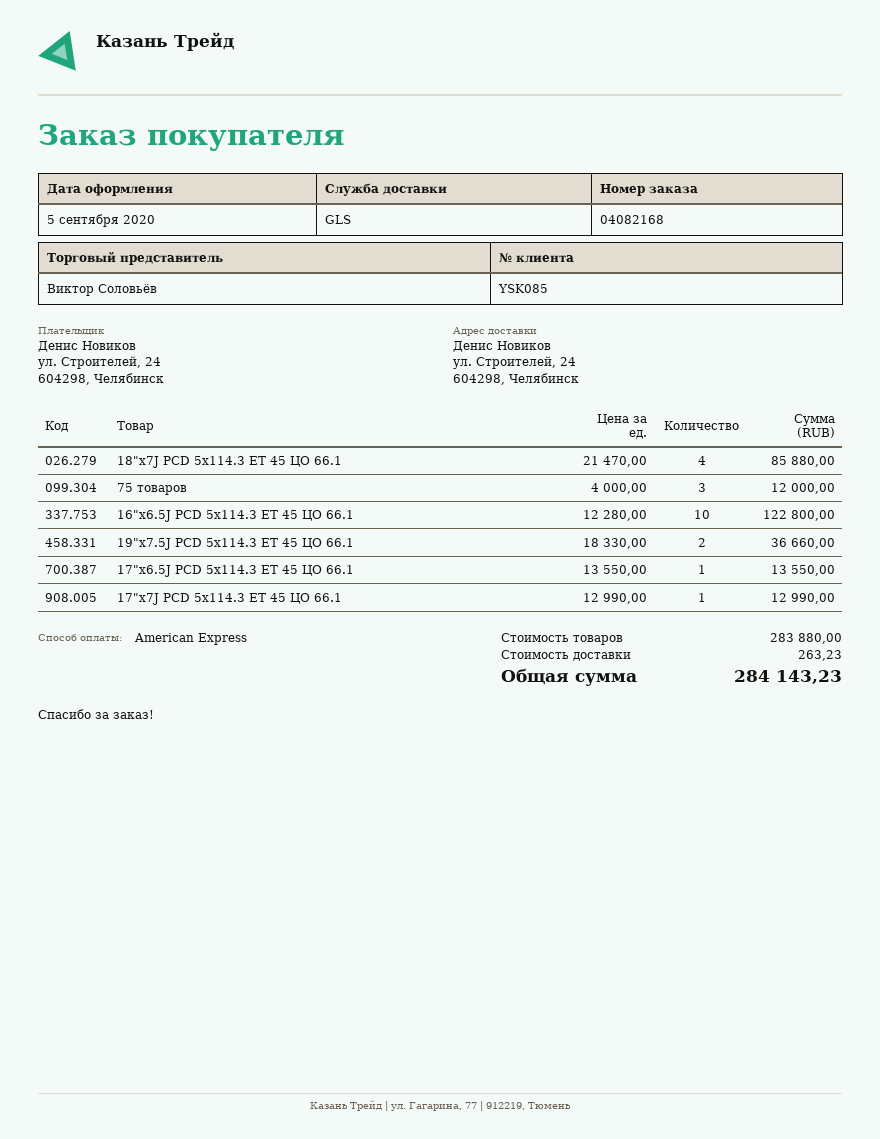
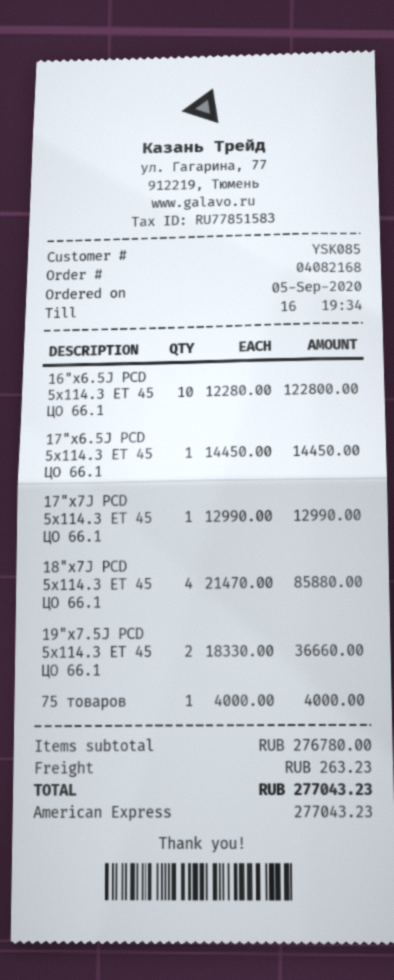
75 товаров: 3 x 4000.00 = 12000.00 -> 1 x 4000.00 = 4000.00
17"x6.5J PCD 5x114.3 ЕТ 45 ЦО 66.1: 1 x 13550.00 = 13550.00 -> 1 x 14450.00 = 14450.00
subtotal: 283880.00 -> 276780.00
total: 284143.23 -> 277043.23

